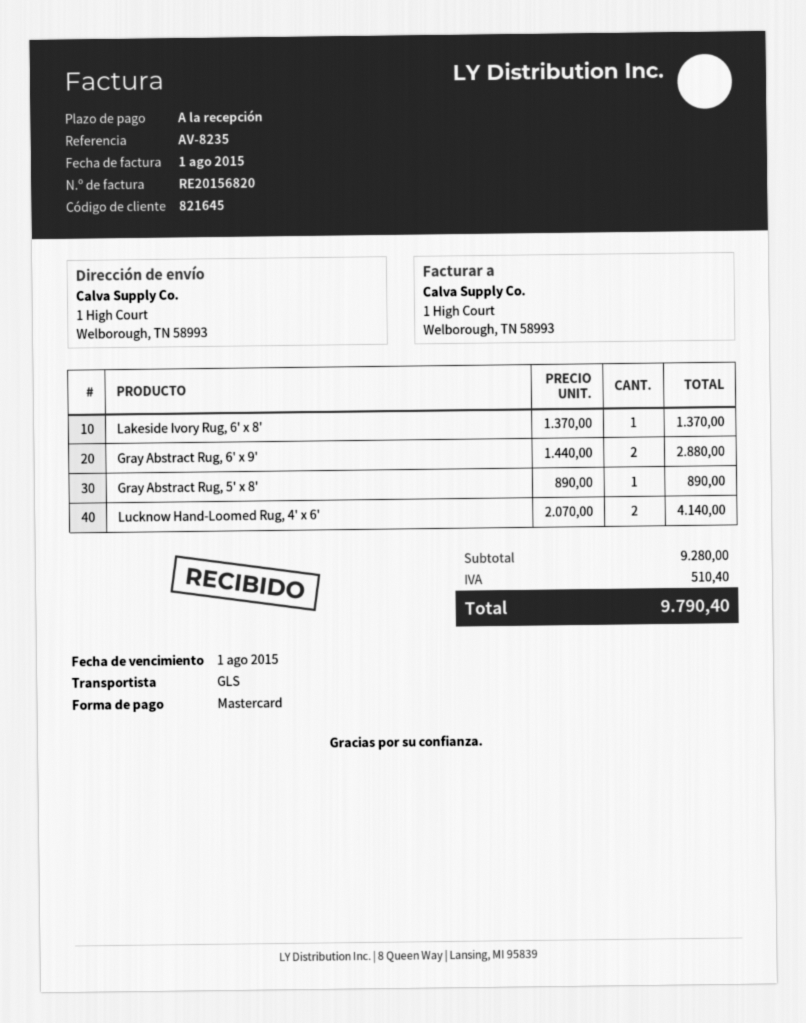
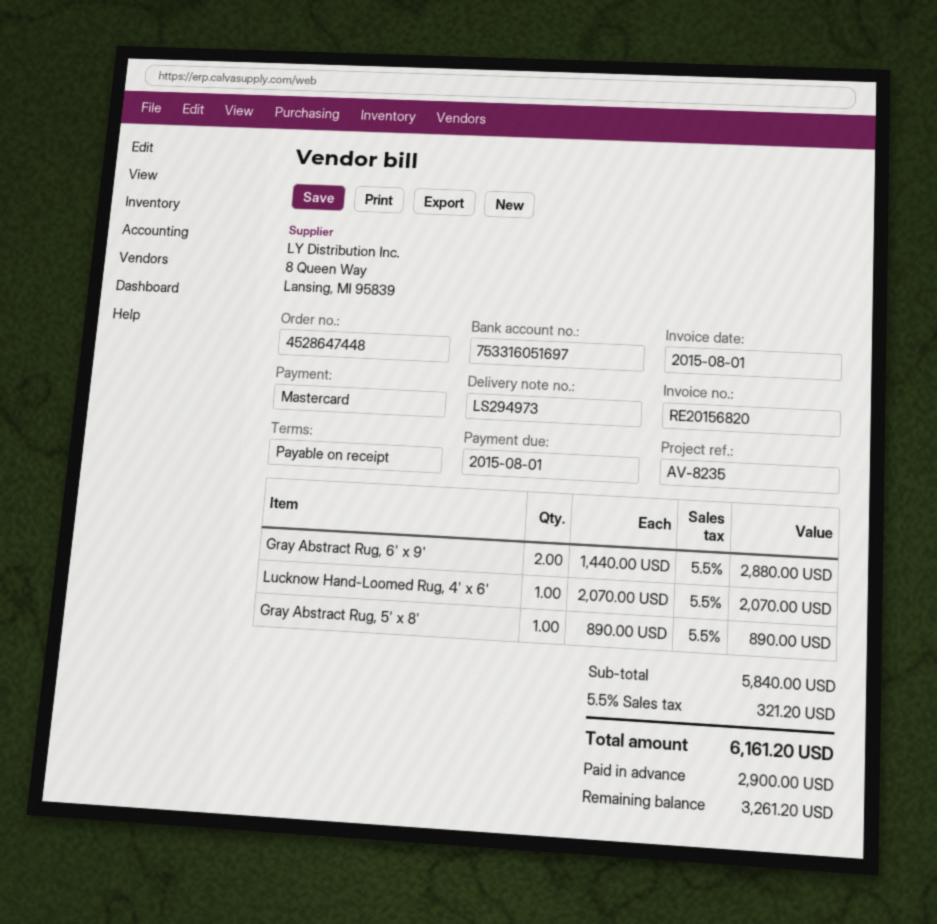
Lakeside Ivory Rug, 6' x 8': 1 x 1370.00 = 1370.00 -> none
Lucknow Hand-Loomed Rug, 4' x 6': 2 x 2070.00 = 4140.00 -> 1 x 2070.00 = 2070.00
subtotal: 9280.00 -> 5840.00
tax: 510.40 -> 321.20
total: 9790.40 -> 6161.20

